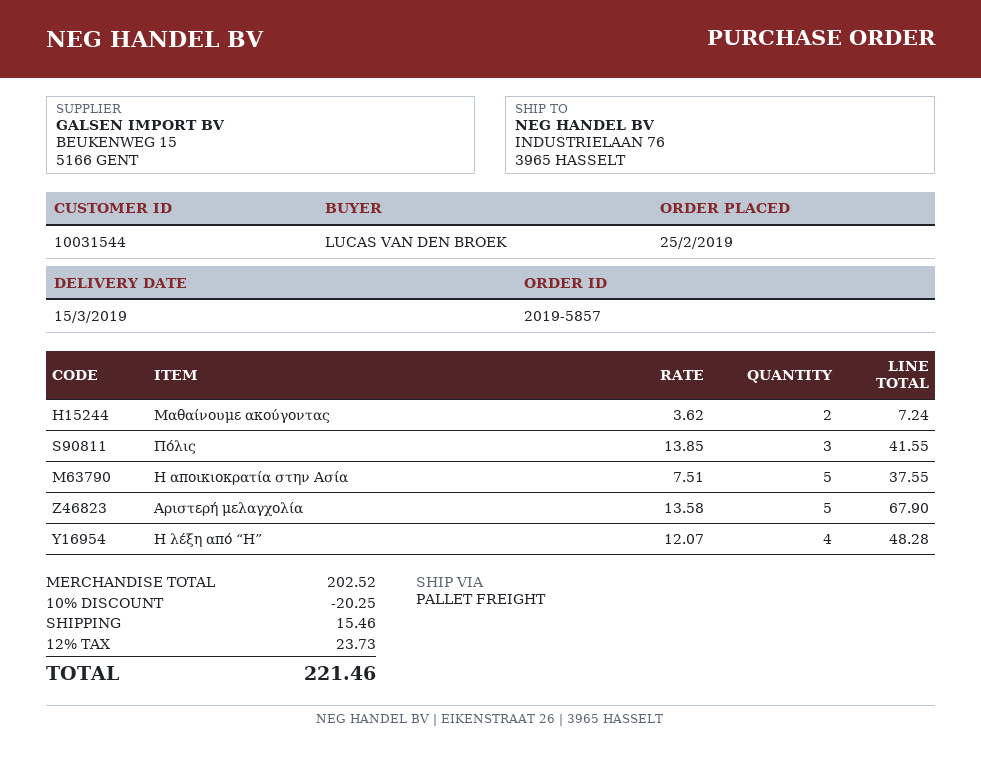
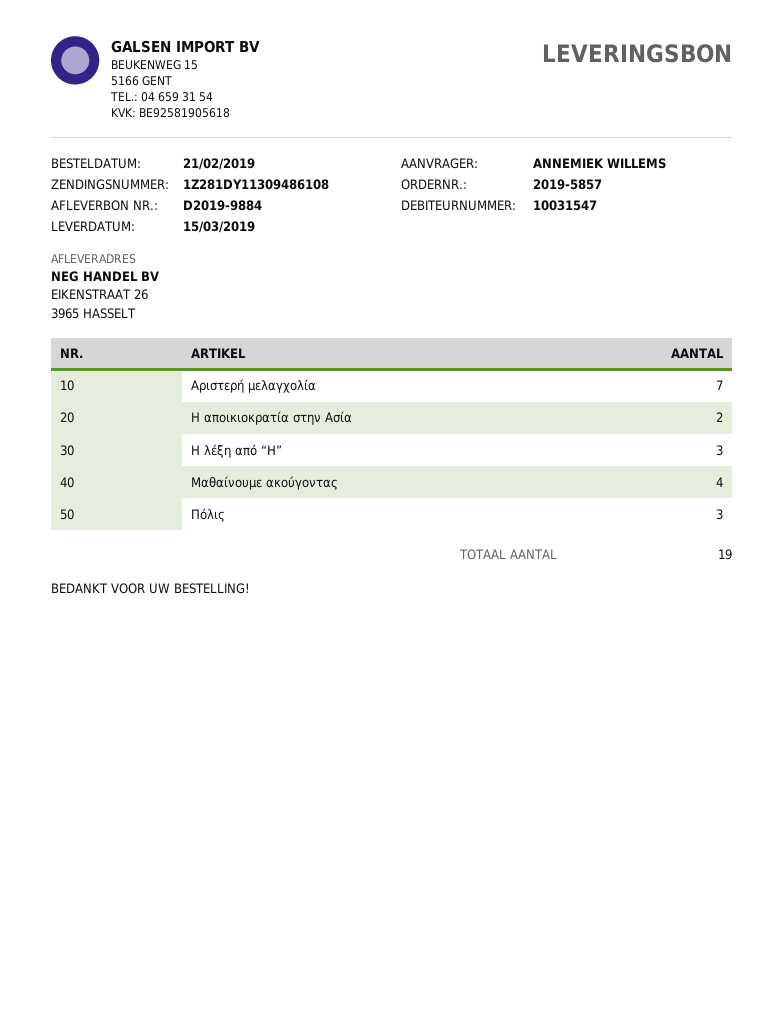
order date: 2019-02-25 -> 2019-02-21
customer number: 10031544 -> 10031547
ordered by: LUCAS VAN DEN BROEK -> ANNEMIEK WILLEMS
ship to: INDUSTRIELAAN 76, 3965 HASSELT -> EIKENSTRAAT 26, 3965 HASSELT
Μαθαίνουμε ακούγοντας: 2 -> 4
Η αποικιοκρατία στην Ασία: 5 -> 2
Αριστερή μελαγχολία: 5 -> 7
Η λέξη από “Η”: 4 -> 3

